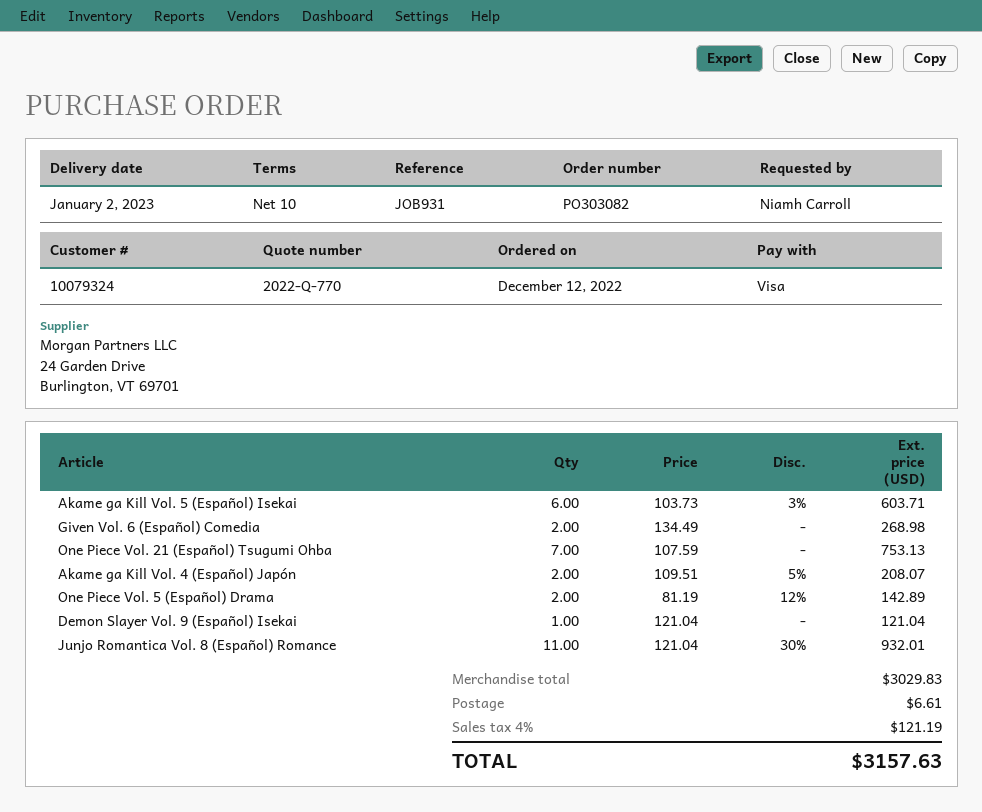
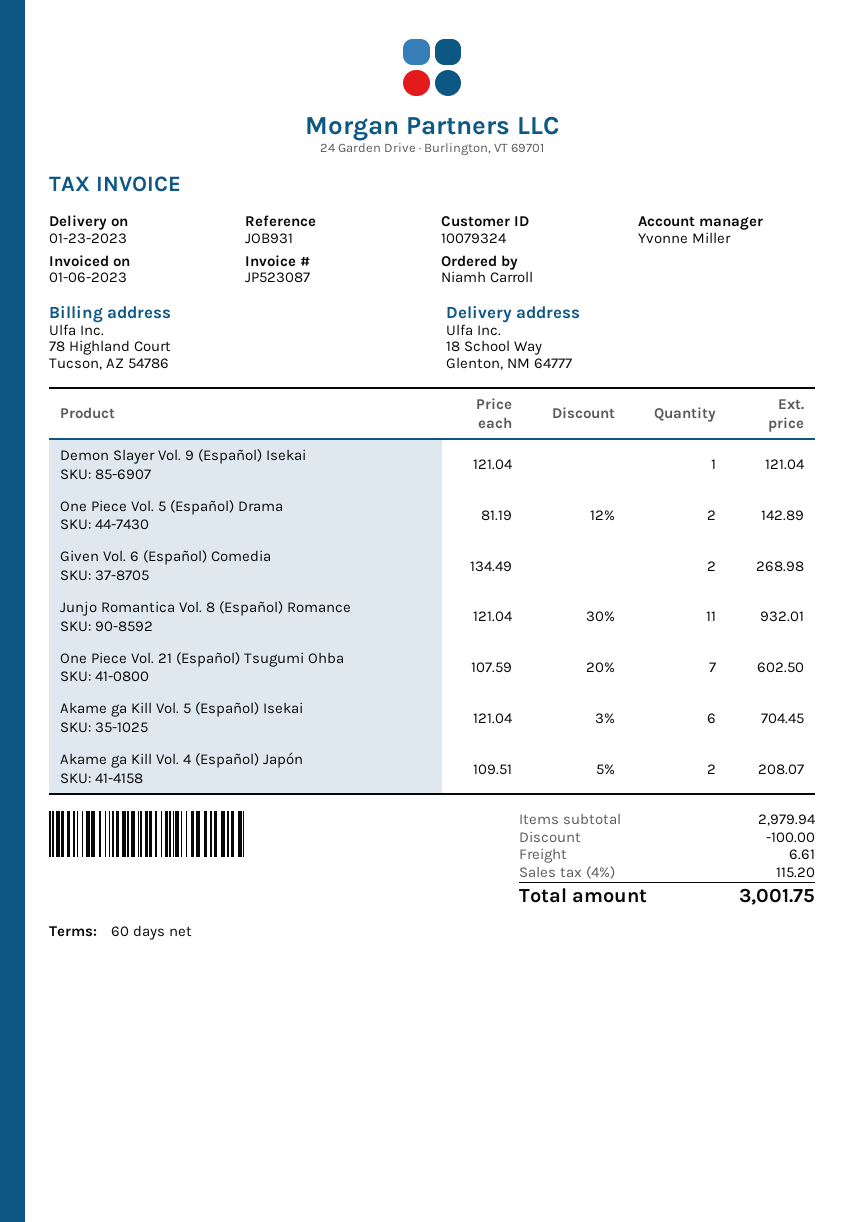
delivery date: 2023-01-02 -> 2023-01-23
payment terms: 10 days -> 60 days
Akame ga Kill Vol. 5 (Español) Isekai: 6 x 103.73 - 3% = 603.71 -> 6 x 121.04 - 3% = 704.45
One Piece Vol. 21 (Español) Tsugumi Ohba: 7 x 107.59 = 753.13 -> 7 x 107.59 - 20% = 602.50
subtotal: 3029.83 -> 2979.94
discount: none -> 100.00
tax: 4% = 121.19 -> 4% = 115.20
total: 3157.63 -> 3001.75

